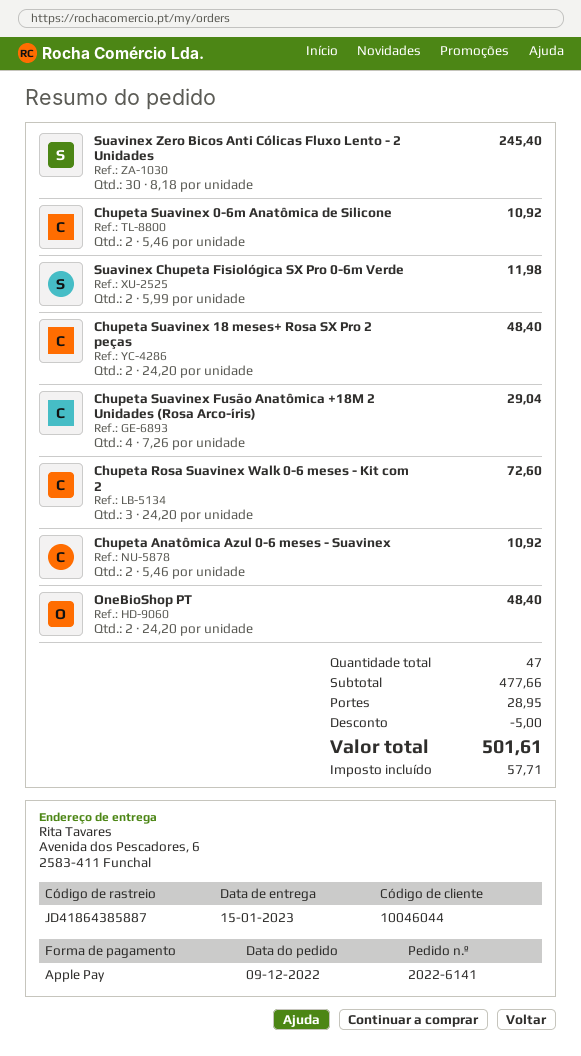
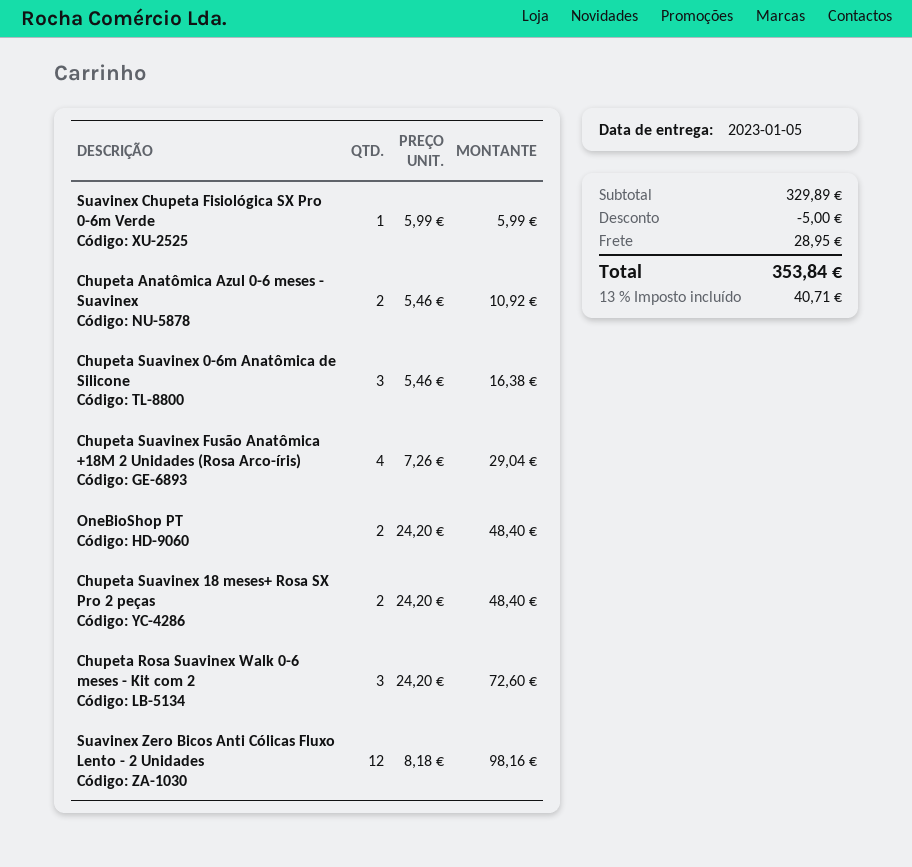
delivery date: 2023-01-15 -> 2023-01-05
Suavinex Zero Bicos Anti Cólicas Fluxo Lento - 2 Unidades: 30 x 8.18 = 245.40 -> 12 x 8.18 = 98.16
Chupeta Suavinex 0-6m Anatômica de Silicone: 2 x 5.46 = 10.92 -> 3 x 5.46 = 16.38
Suavinex Chupeta Fisiológica SX Pro 0-6m Verde: 2 x 5.99 = 11.98 -> 1 x 5.99 = 5.99
subtotal: 477.66 -> 329.89
tax: 57.71 -> 40.71
total: 501.61 -> 353.84

